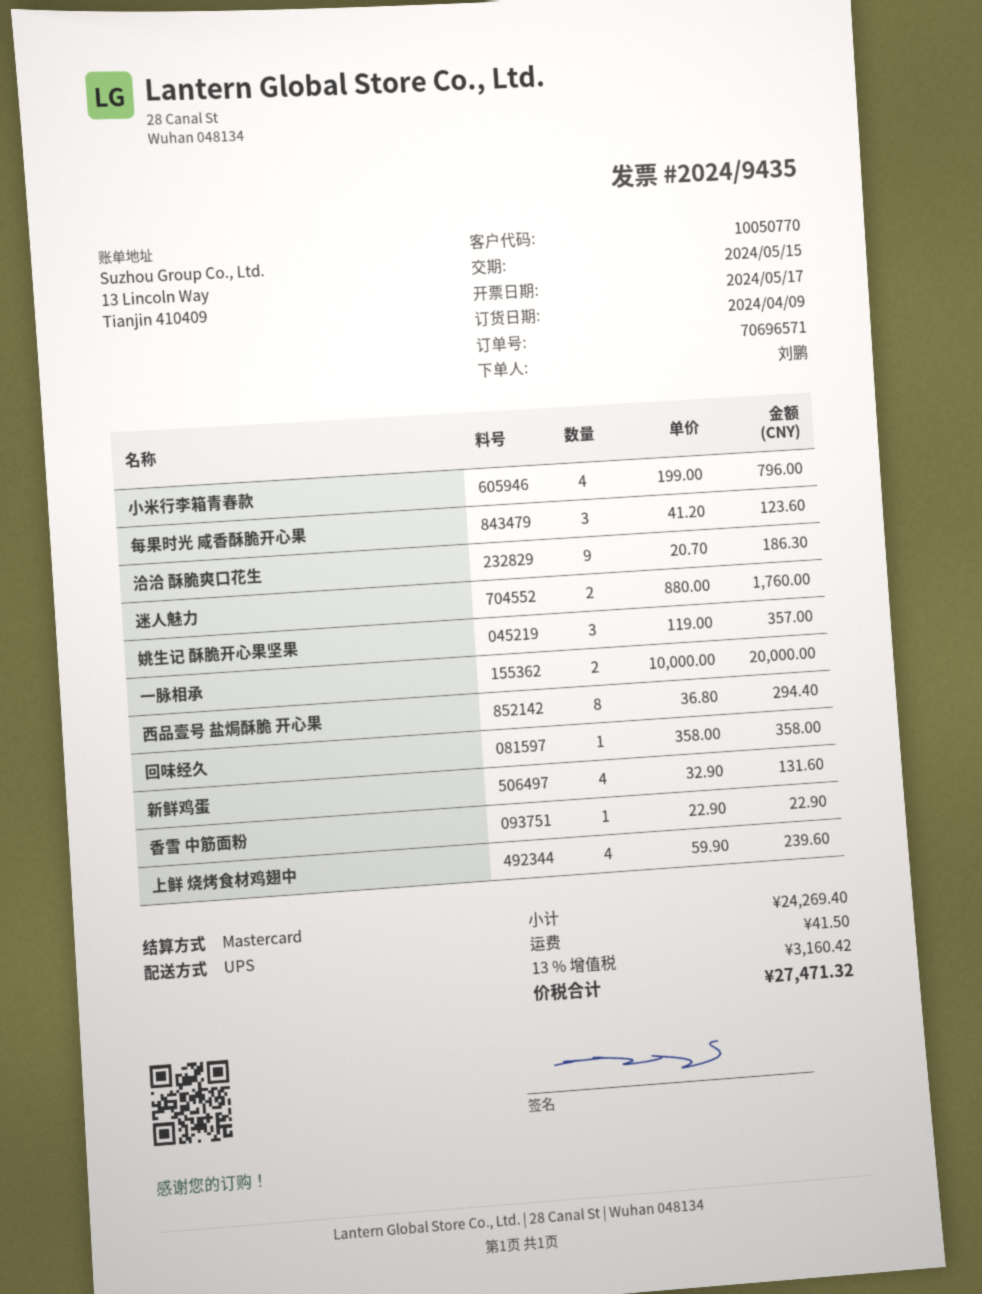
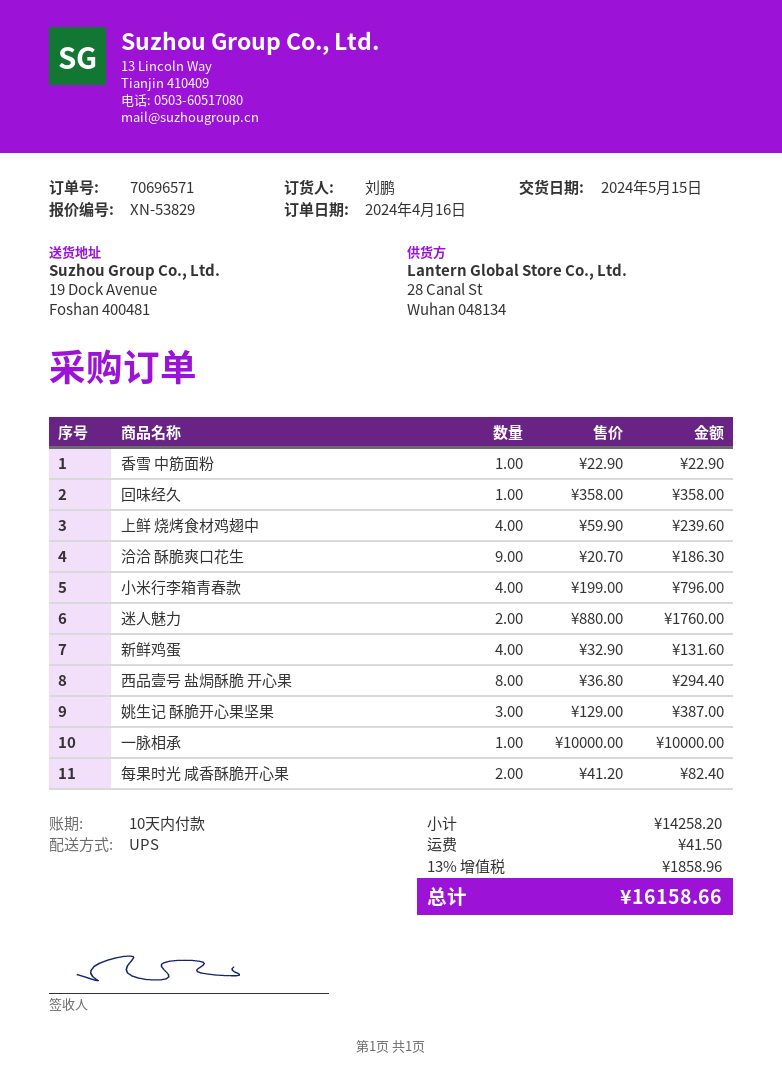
order date: 2024-04-09 -> 2024-04-16
每果时光 咸香酥脆开心果: 3 x 41.20 = 123.60 -> 2 x 41.20 = 82.40
姚生记 酥脆开心果坚果: 3 x 119.00 = 357.00 -> 3 x 129.00 = 387.00
一脉相承: 2 x 10000.00 = 20000.00 -> 1 x 10000.00 = 10000.00
subtotal: 24269.40 -> 14258.20
tax: 13% = 3160.42 -> 13% = 1858.96
total: 27471.32 -> 16158.66

